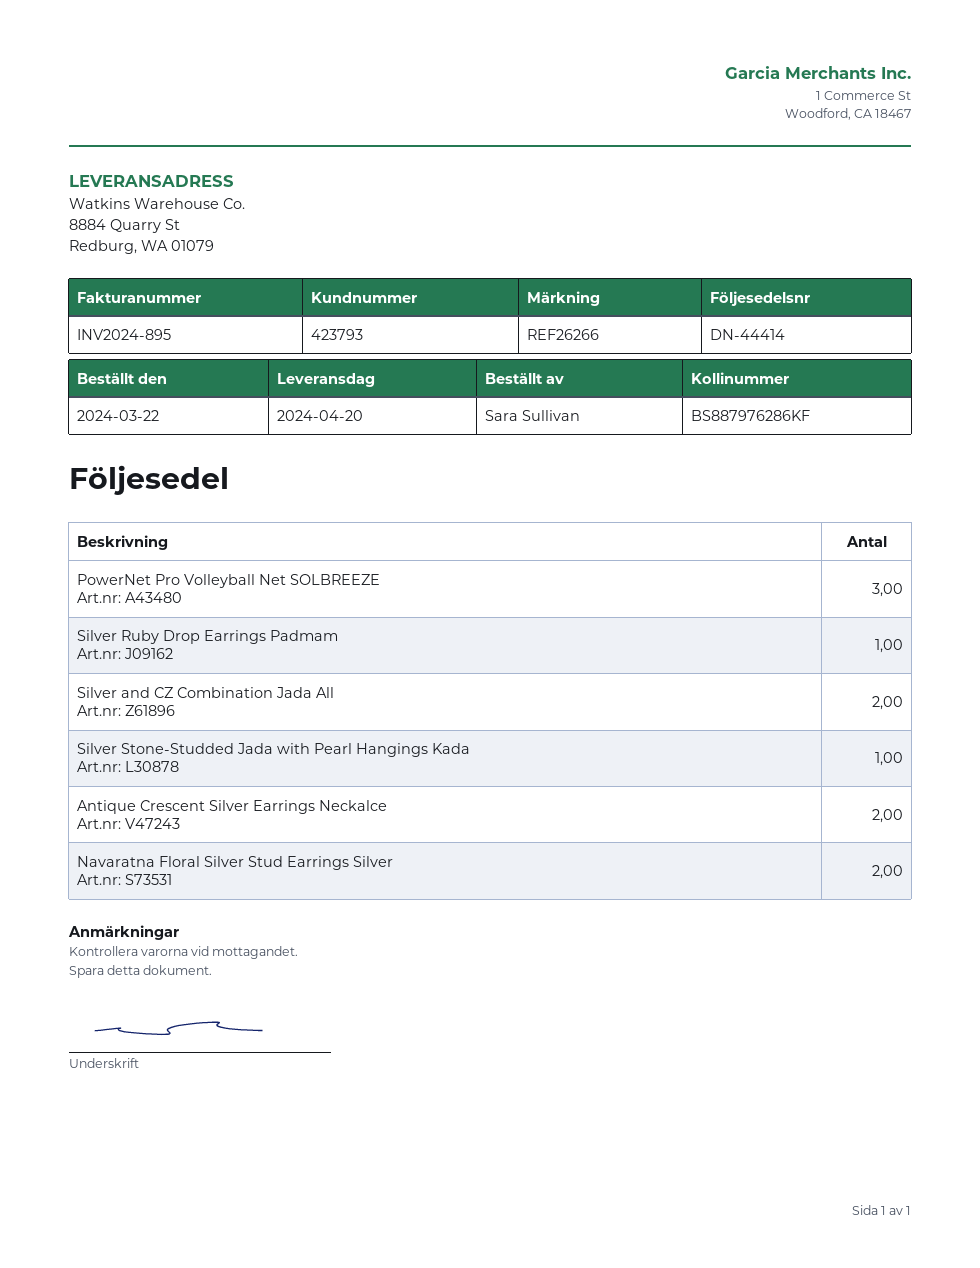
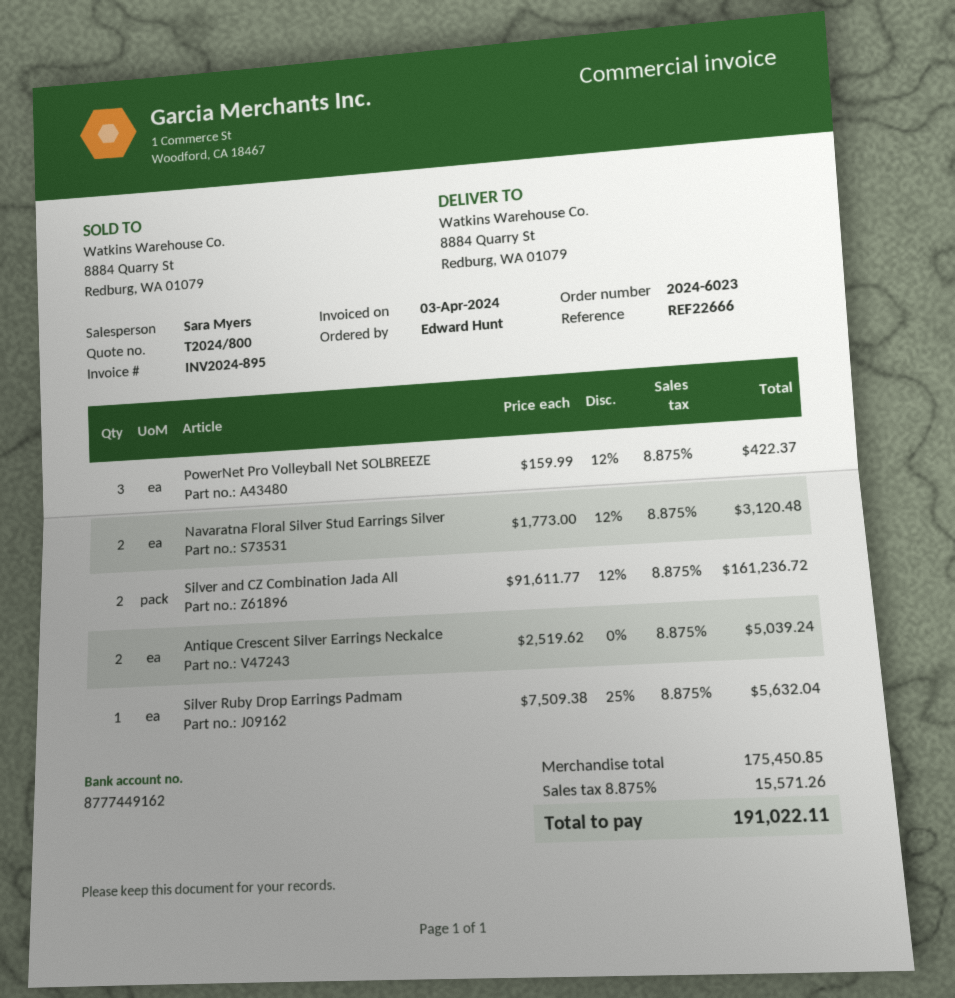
reference: REF26266 -> REF22666
ordered by: Sara Sullivan -> Edward Hunt
Silver Stone-Studded Jada with Pearl Hangings Kada: 1 -> none

